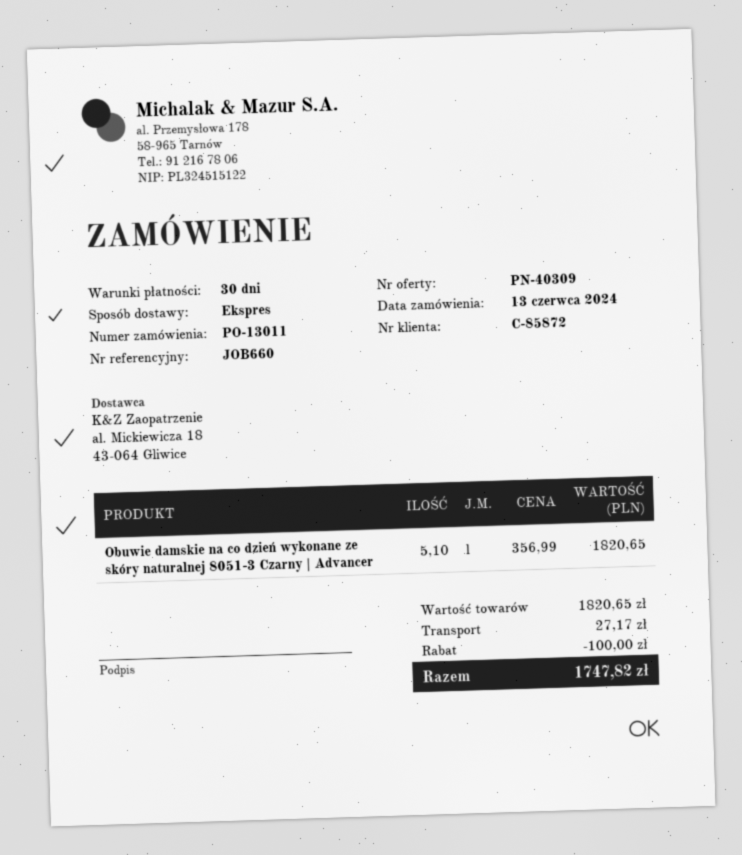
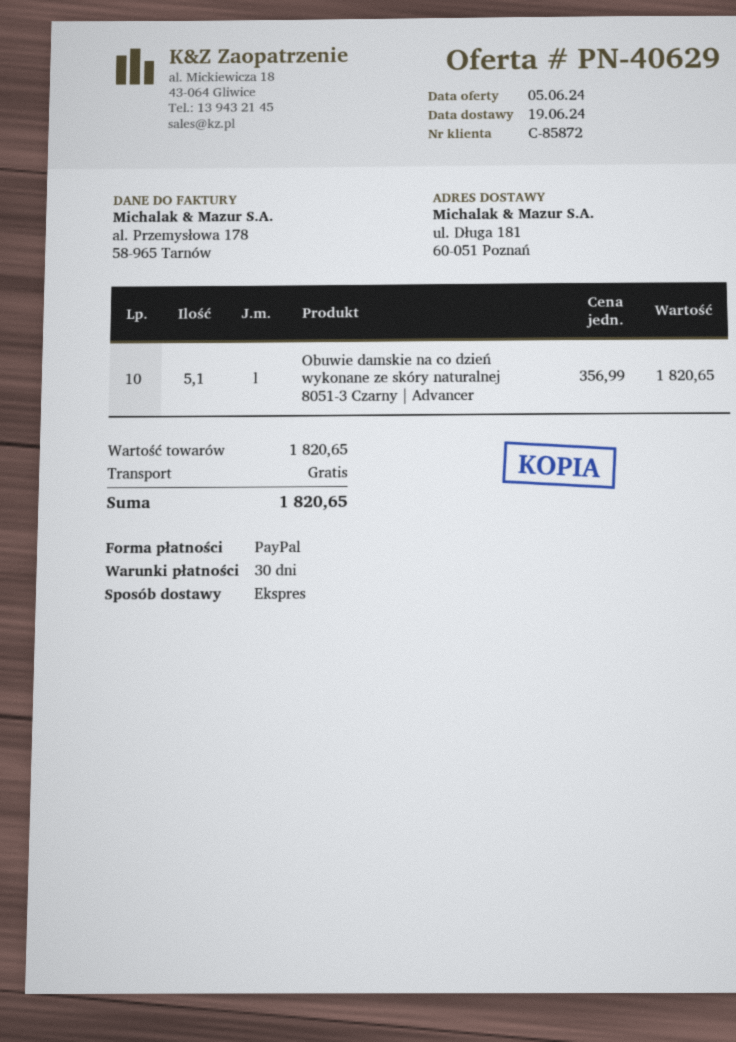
quote number: PN-40309 -> PN-40629
discount: 100.00 -> none
shipping: 27.17 -> 0.00
total: 1747.82 -> 1820.65

